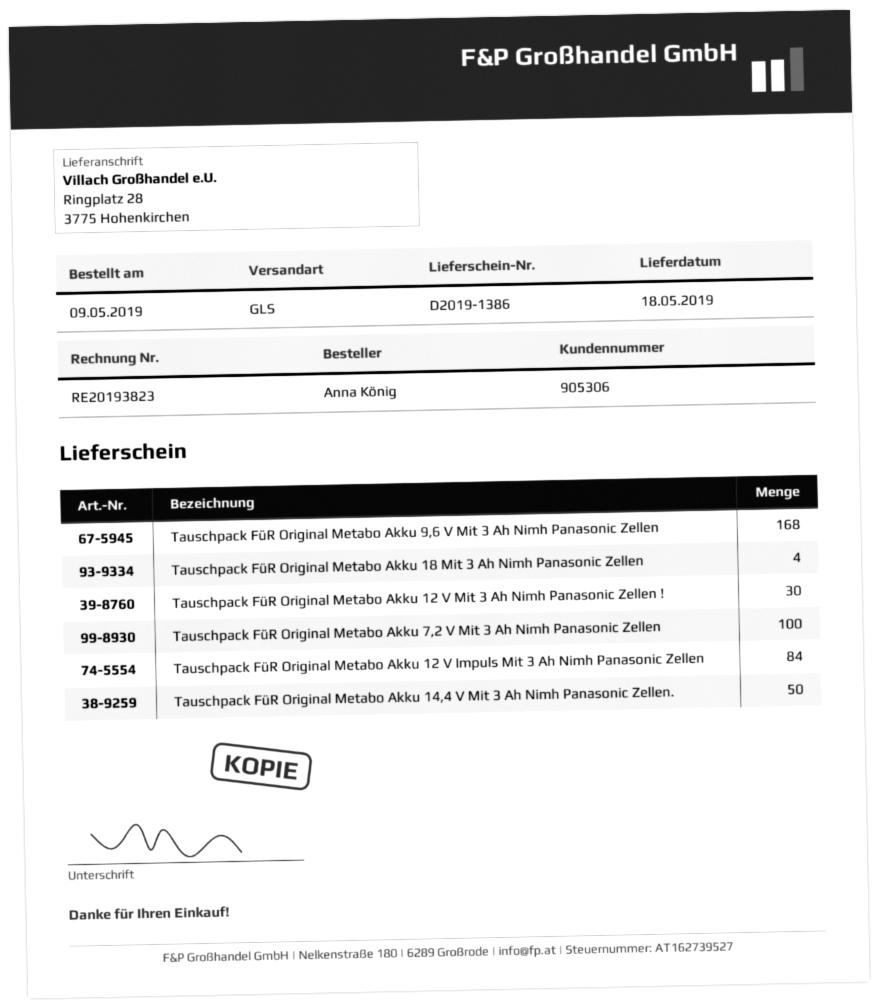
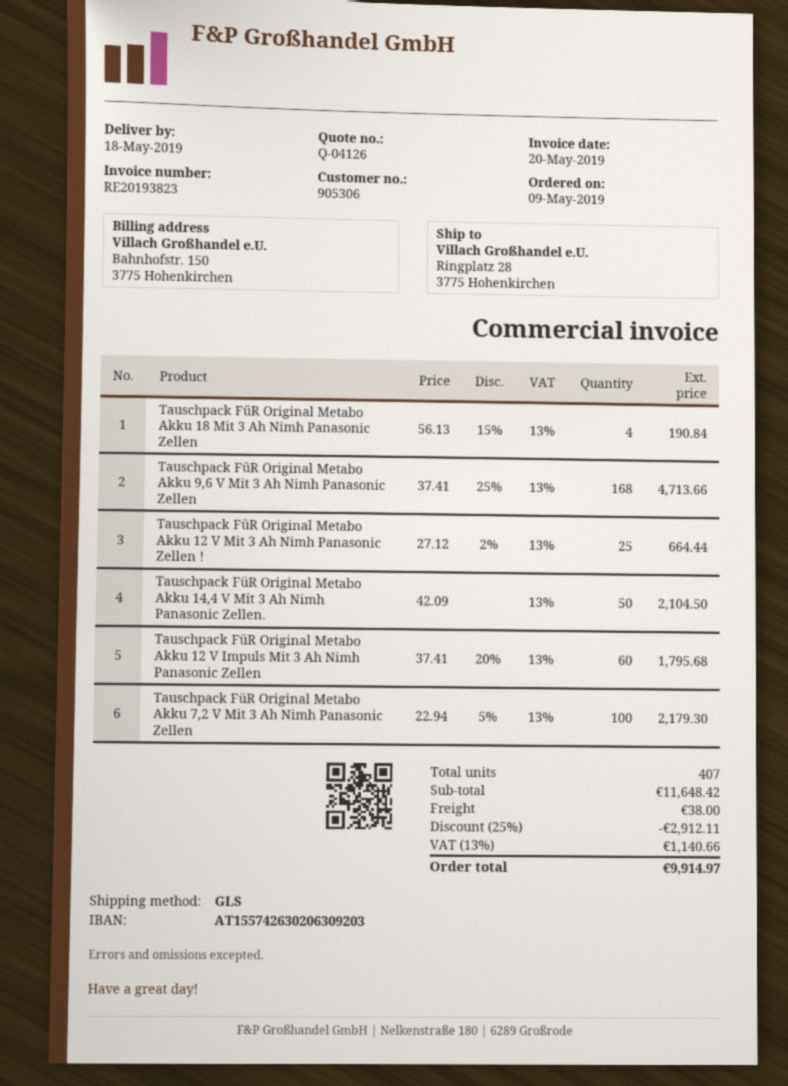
Tauschpack FüR Original Metabo Akku 12 V Mit 3 Ah Nimh Panasonic Zellen !: 30 -> 25
Tauschpack FüR Original Metabo Akku 12 V Impuls Mit 3 Ah Nimh Panasonic Zellen: 84 -> 60

